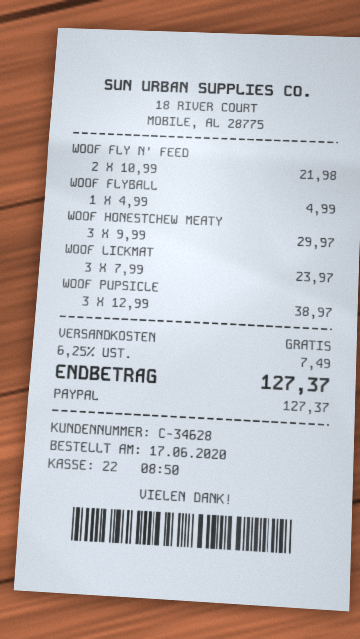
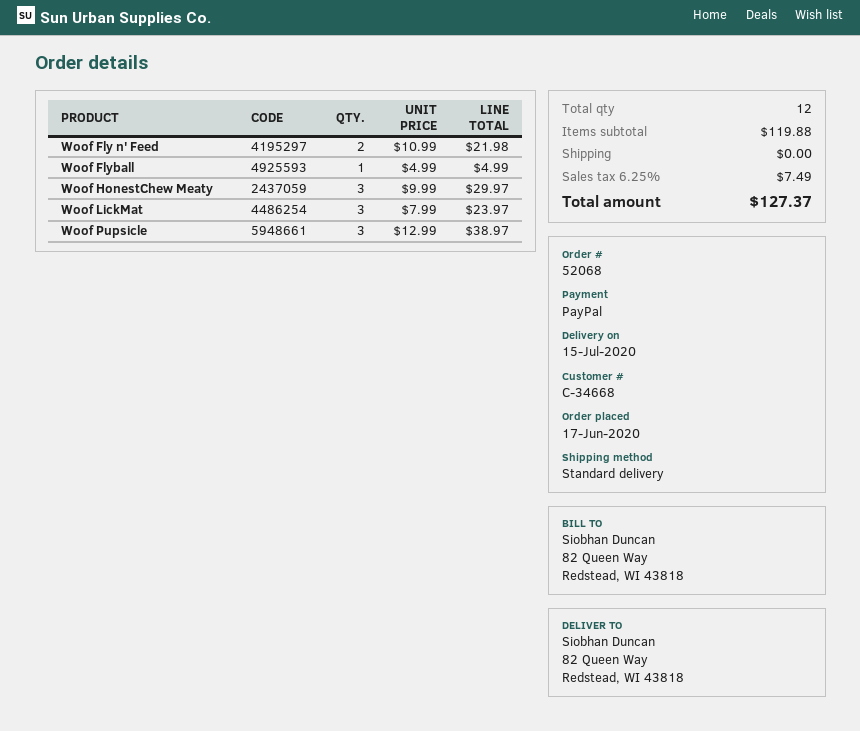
customer number: C-34628 -> C-34668

